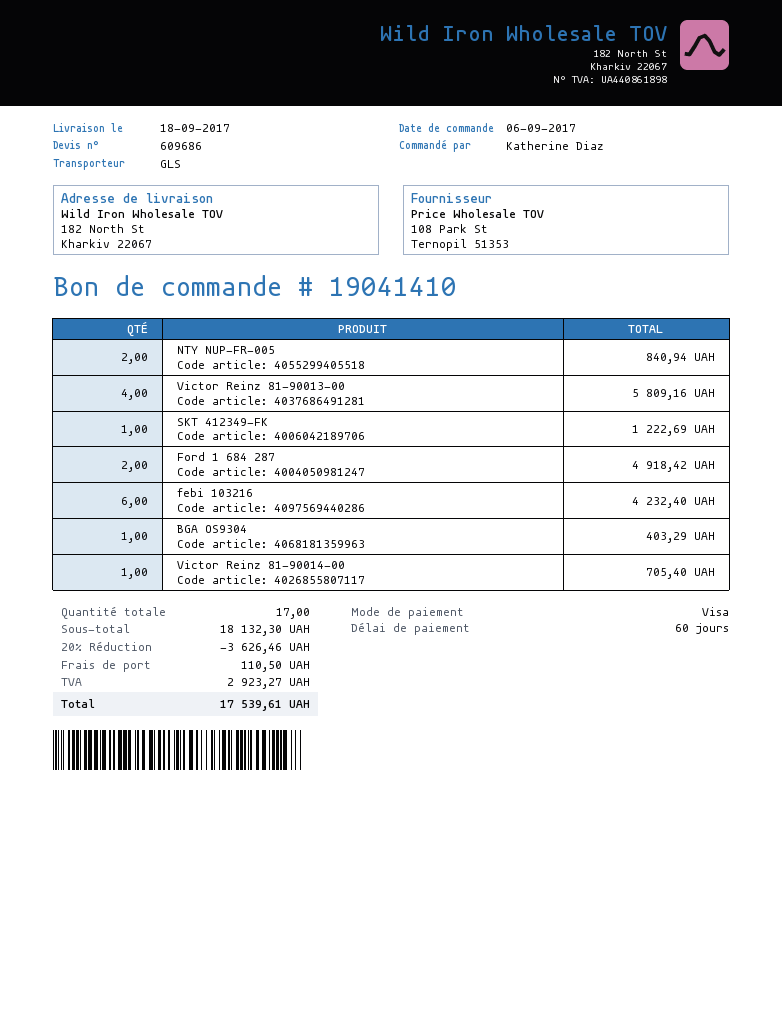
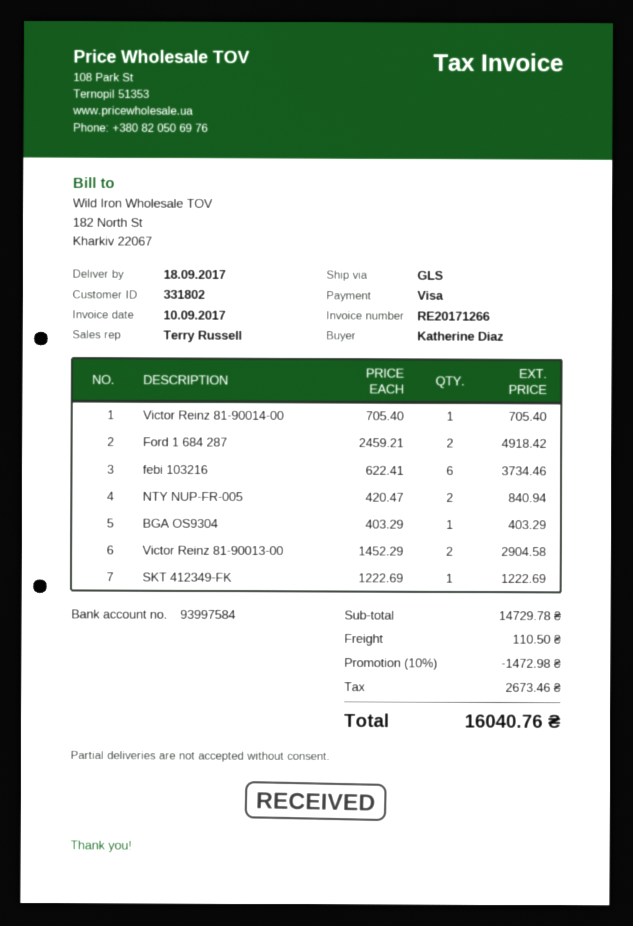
Victor Reinz 81-90013-00: 4 for 5809.16 -> 2 for 2904.58
febi 103216: 6 for 4232.40 -> 6 for 3734.46
subtotal: 18132.30 -> 14729.78
discount: 20% = 3626.46 -> 10% = 1472.98
tax: 2923.27 -> 2673.46
total: 17539.61 -> 16040.76

